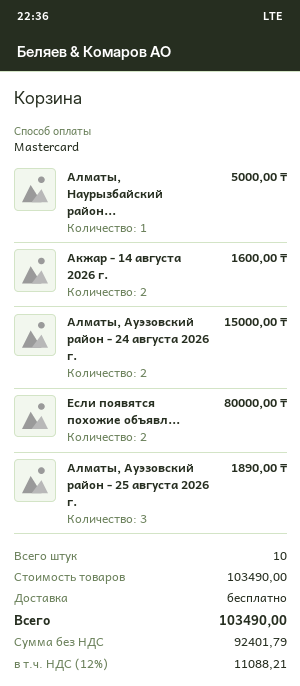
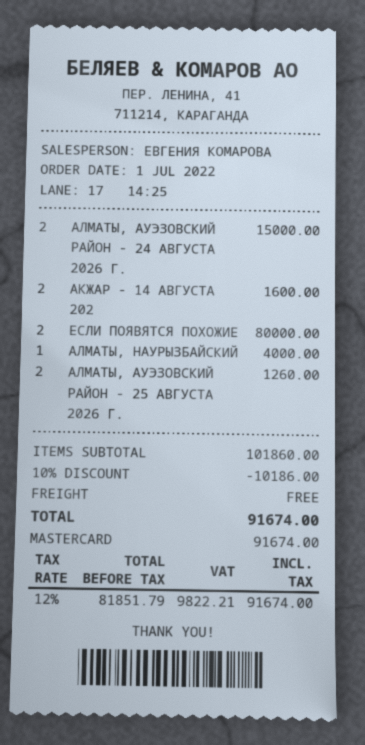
Алматы, Наурызбайский район...: 1 for 5000.00 -> 1 for 4000.00
Алматы, Ауэзовский район - 25 августа 2026 г.: 3 for 1890.00 -> 2 for 1260.00
subtotal: 103490.00 -> 101860.00
discount: none -> 10% = 10186.00
net: 92401.79 -> 81851.79
tax: 12% = 11088.21 -> 12% = 9822.21
total: 103490.00 -> 91674.00

